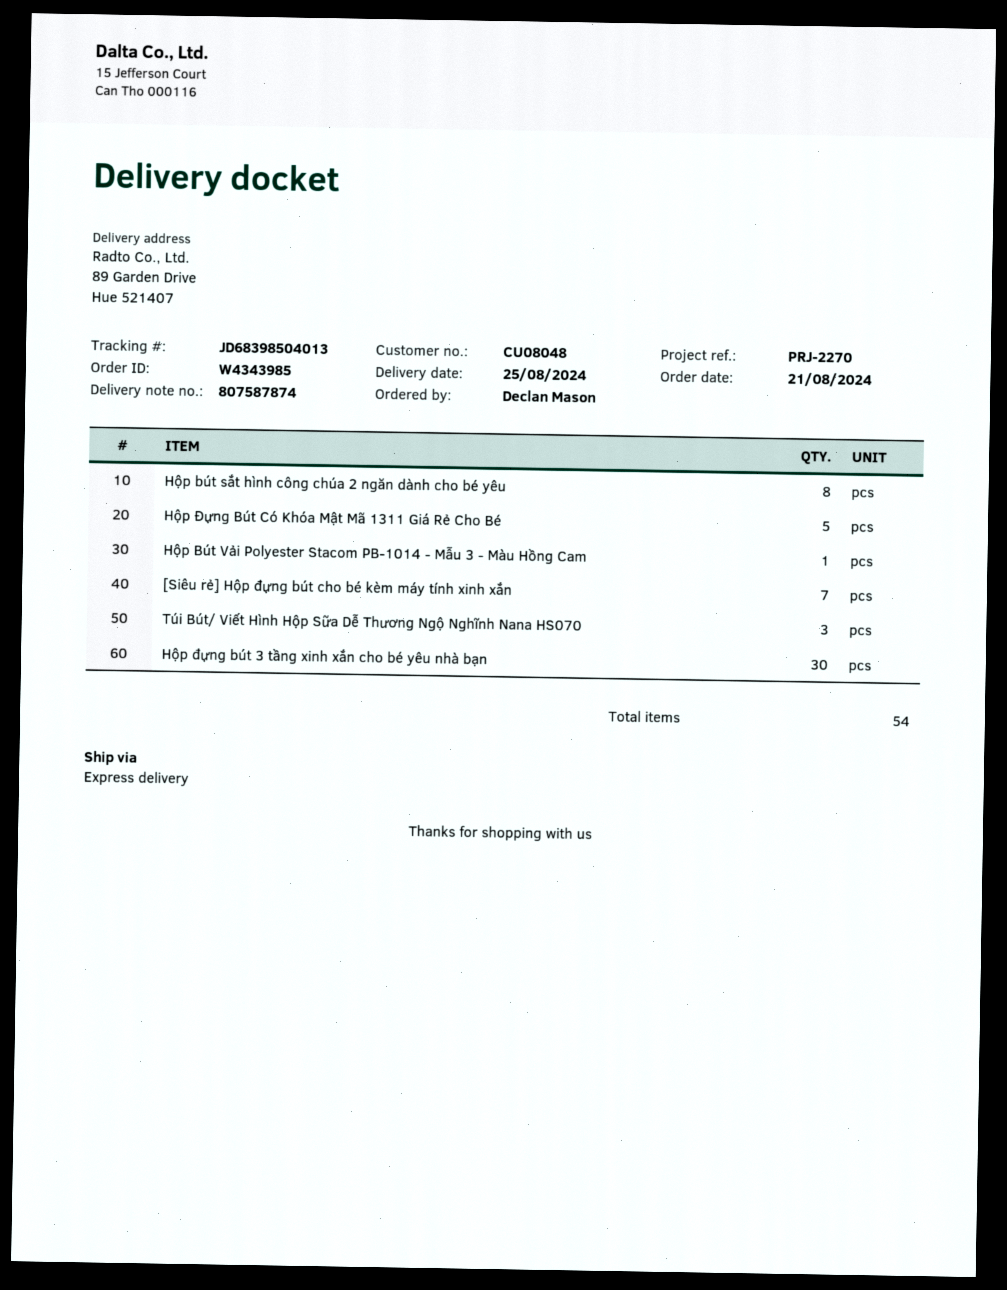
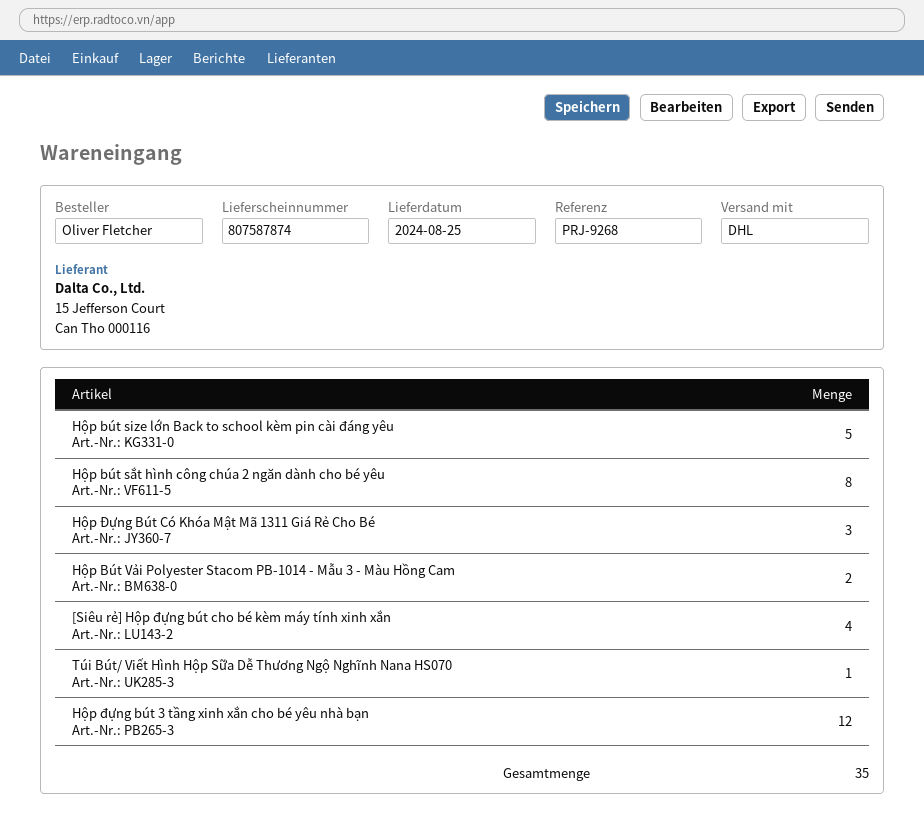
reference: PRJ-2270 -> PRJ-9268
ordered by: Declan Mason -> Oliver Fletcher
shipping method: express -> DHL
Hộp Đựng Bút Có Khóa Mật Mã 1311 Giá Rẻ Cho Bé: 5 -> 3
Hộp Bút Vải Polyester Stacom PB-1014 - Mẫu 3 - Màu Hồng Cam: 1 -> 2
[Siêu rẻ] Hộp đựng bút cho bé kèm máy tính xinh xắn: 7 -> 4
Túi Bút/ Viết Hình Hộp Sữa Dễ Thương Ngộ Nghĩnh Nana HS070: 3 -> 1
Hộp đựng bút 3 tầng xinh xắn cho bé yêu nhà bạn: 30 -> 12
Hộp bút size lớn Back to school kèm pin cài đáng yêu: none -> 5
total quantity: 54 -> 35

